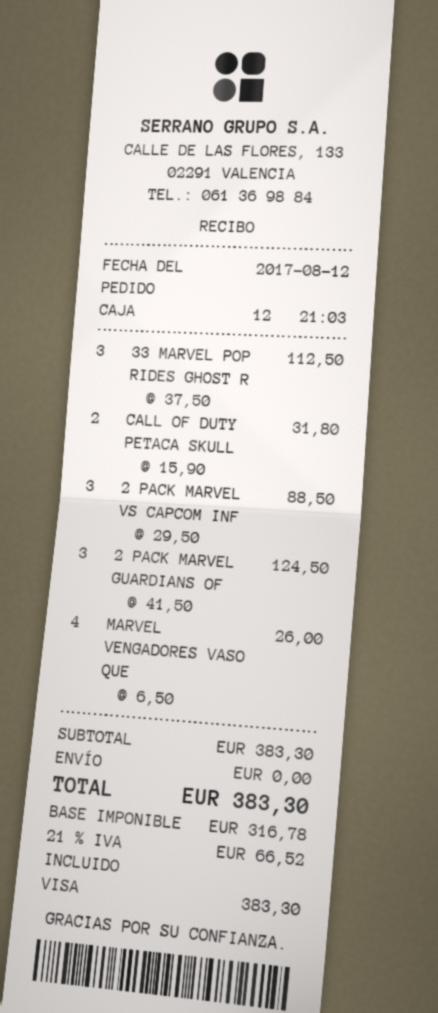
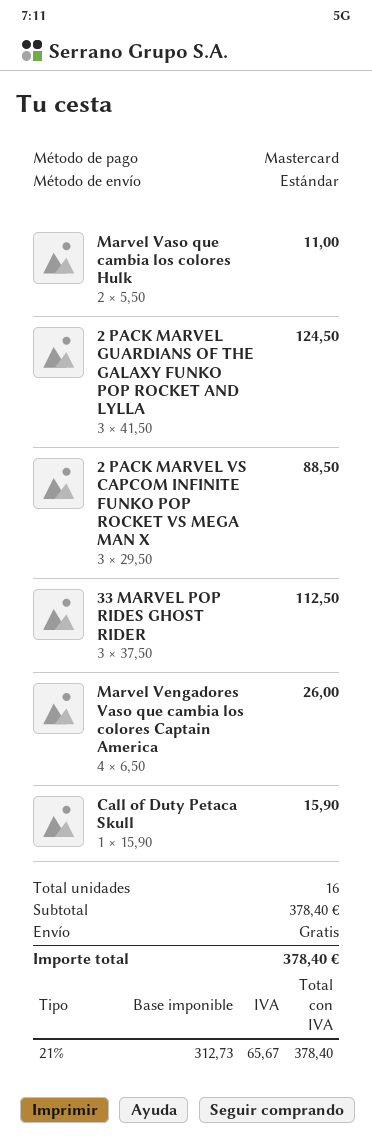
payment method: Visa -> Mastercard
CALL OF DUTY PETACA SKULL: 2 x 15.90 = 31.80 -> 1 x 15.90 = 15.90
Marvel Vaso que cambia los colores Hulk: none -> 2 x 5.50 = 11.00
subtotal: 383.30 -> 378.40
net: 316.78 -> 312.73
tax: 21% = 66.52 -> 21% = 65.67
total: 383.30 -> 378.40

